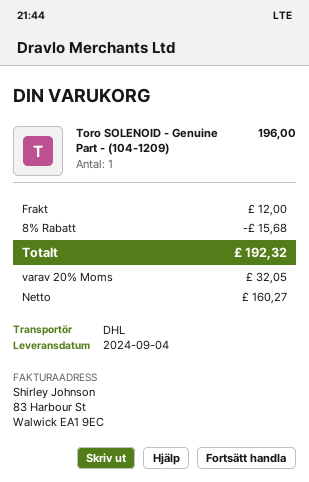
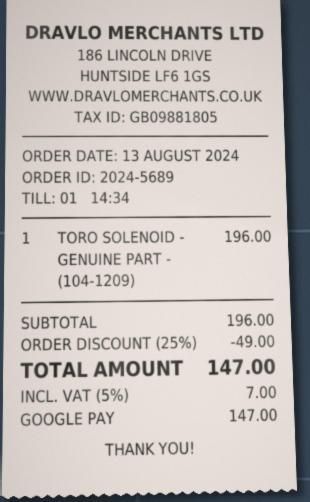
discount: 8% = 15.68 -> 25% = 49.00
shipping: 12.00 -> none
tax: 20% = 32.05 -> 5% = 7.00
total: 192.32 -> 147.00

